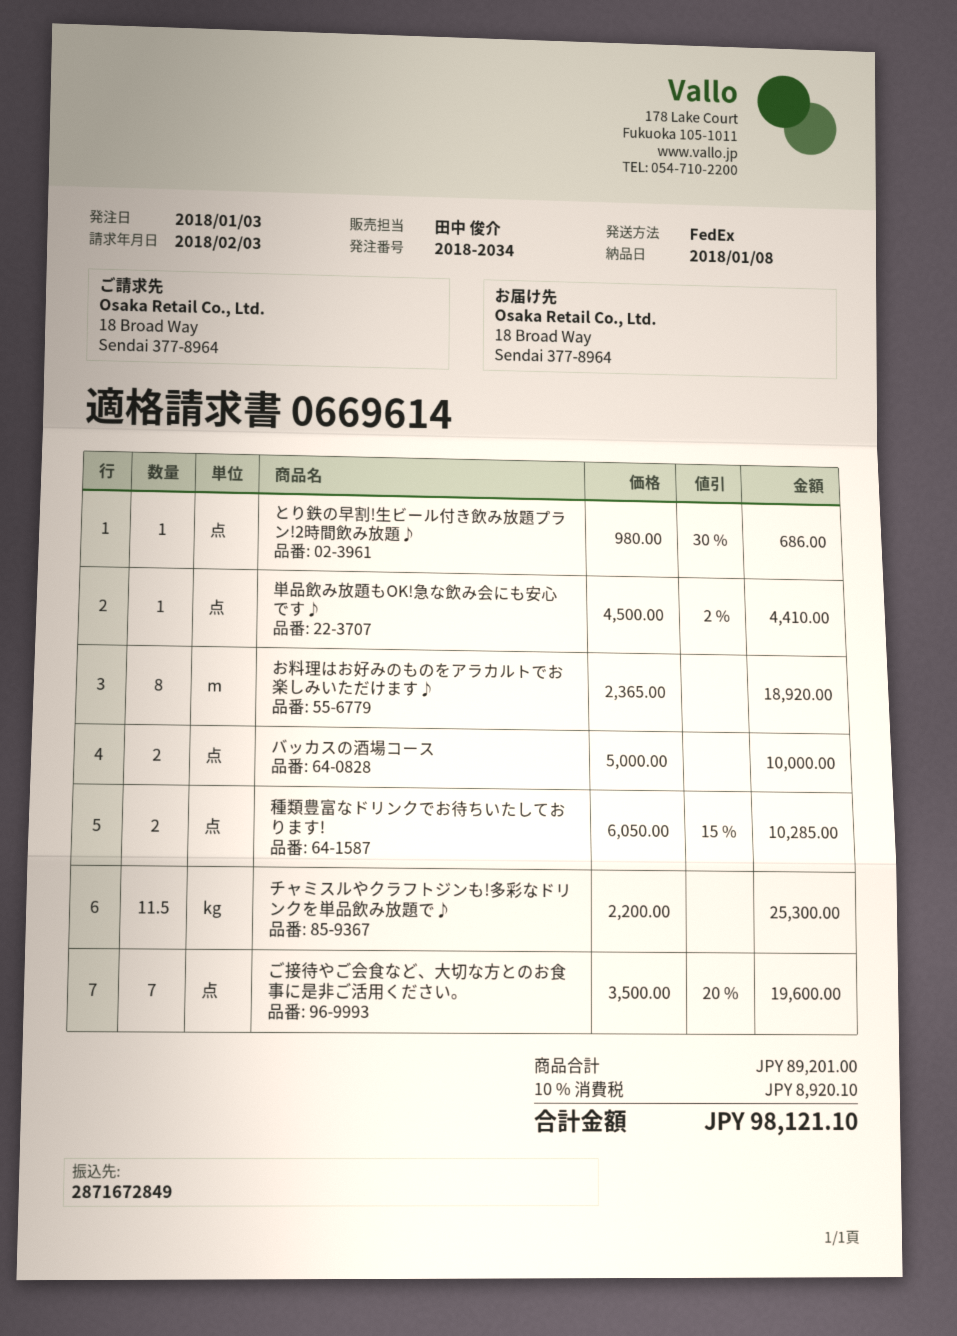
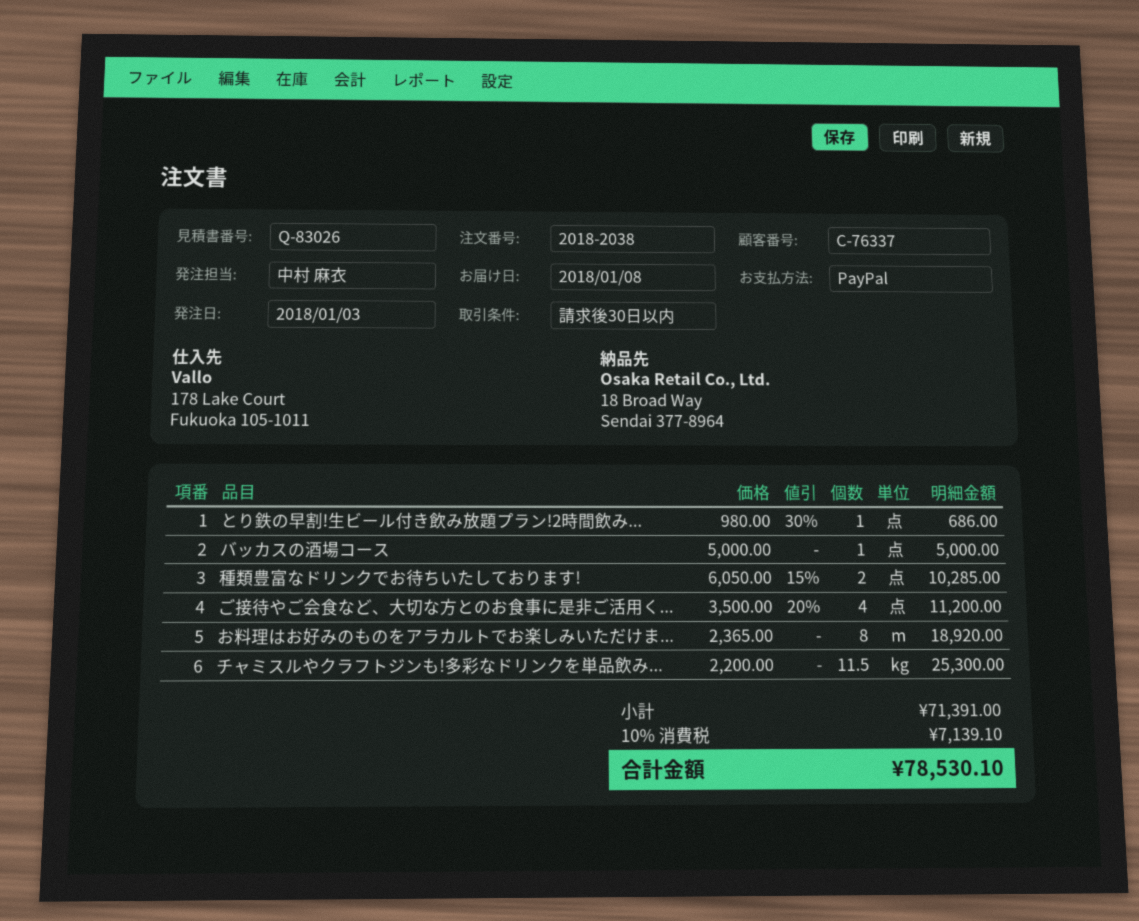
order number: 2018-2034 -> 2018-2038
単品飲み放題もOK!急な飲み会にも安心です♪: 1 x 4500.00 - 2% = 4410.00 -> none
バッカスの酒場コース: 2 x 5000.00 = 10000.00 -> 1 x 5000.00 = 5000.00
ご接待やご会食など、大切な方とのお食事に是非ご活用ください。: 7 x 3500.00 - 20% = 19600.00 -> 4 x 3500.00 - 20% = 11200.00
subtotal: 89201.00 -> 71391.00
tax: 10% = 8920.10 -> 10% = 7139.10
total: 98121.10 -> 78530.10

